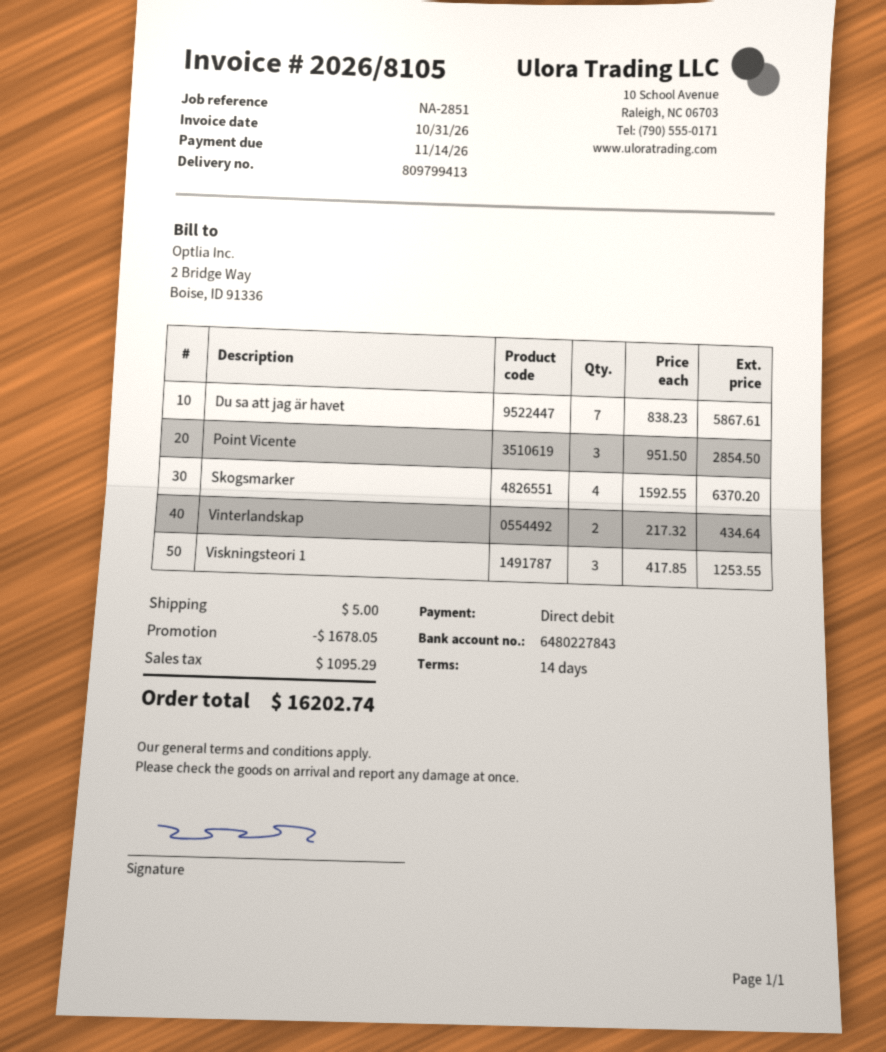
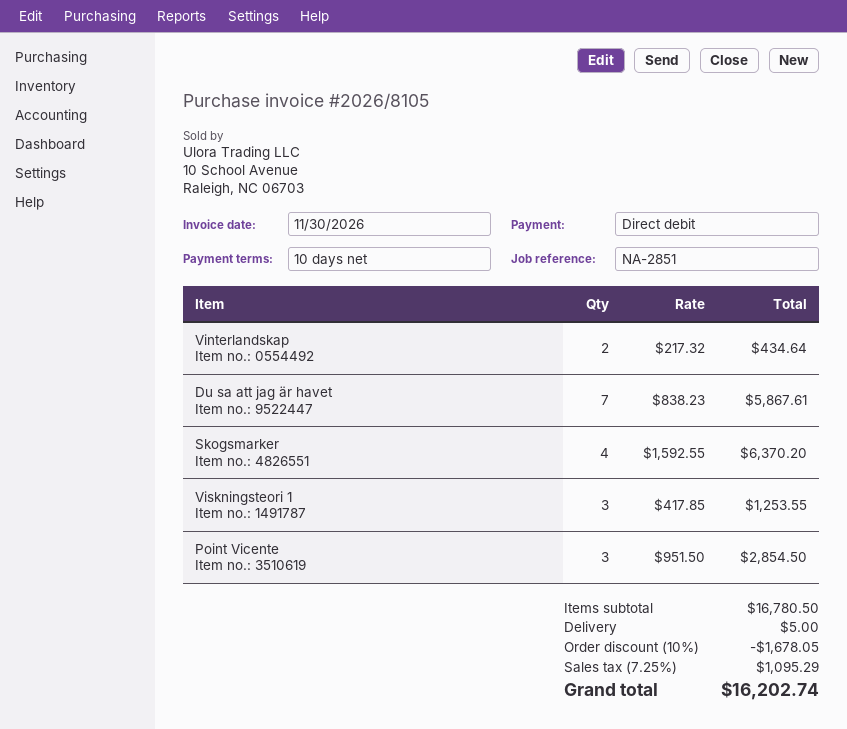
invoice date: 2026-10-31 -> 2026-11-30
payment terms: 14 days -> 10 days

